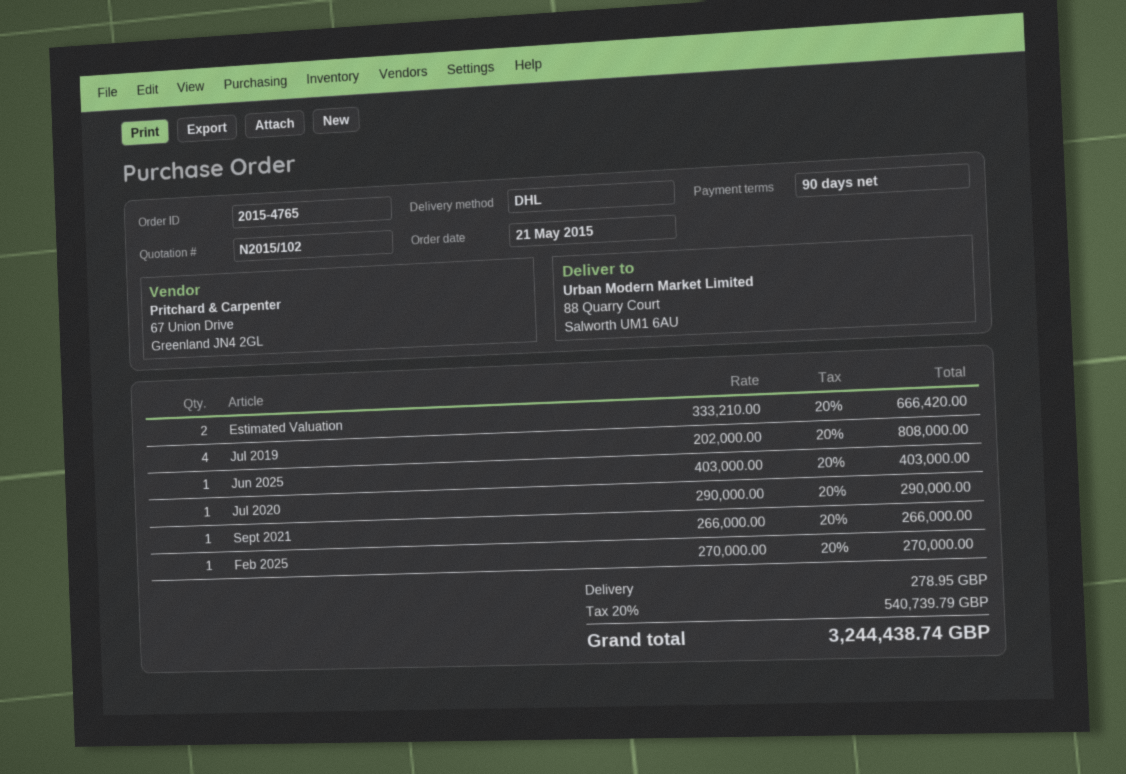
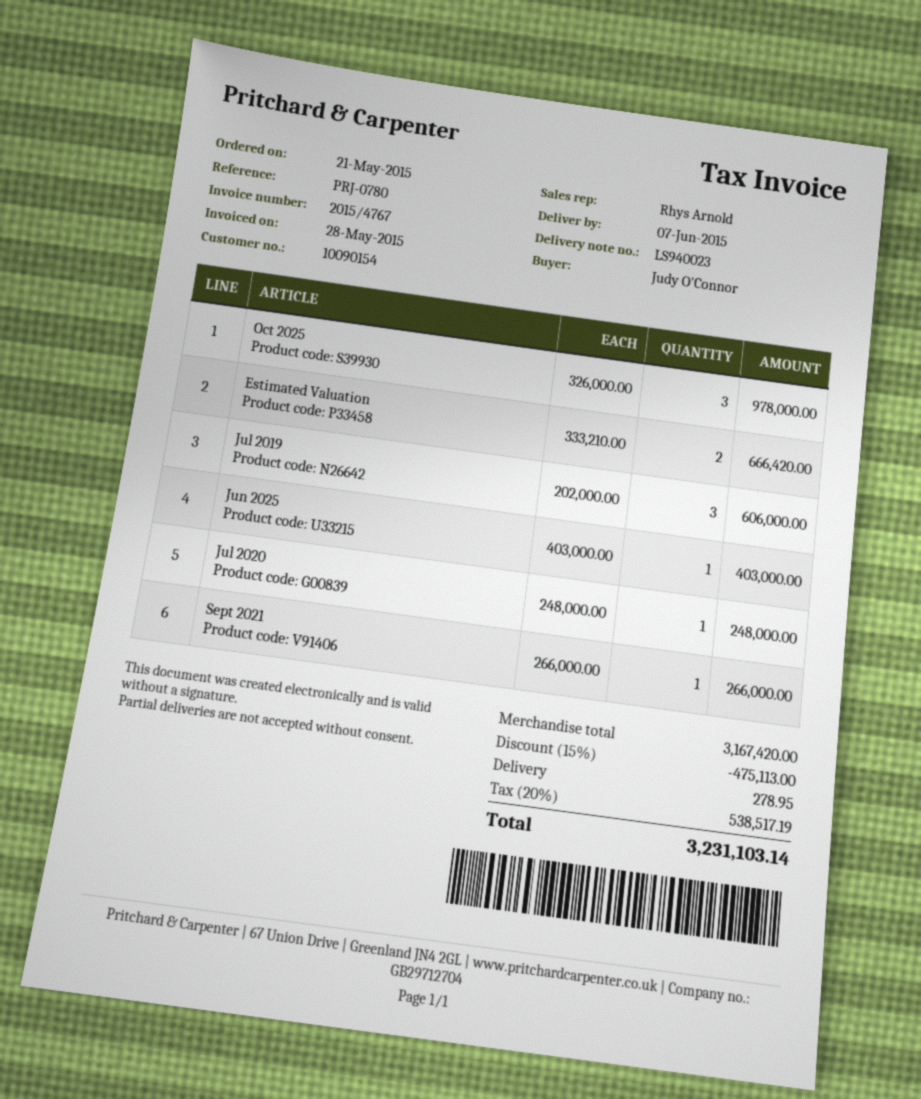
Jul 2019: 4 x 202000.00 = 808000.00 -> 3 x 202000.00 = 606000.00
Jul 2020: 1 x 290000.00 = 290000.00 -> 1 x 248000.00 = 248000.00
Feb 2025: 1 x 270000.00 = 270000.00 -> none
Oct 2025: none -> 3 x 326000.00 = 978000.00
discount: none -> 15% = 475113.00
tax: 20% = 540739.79 -> 20% = 538517.19
total: 3244438.74 -> 3231103.14

